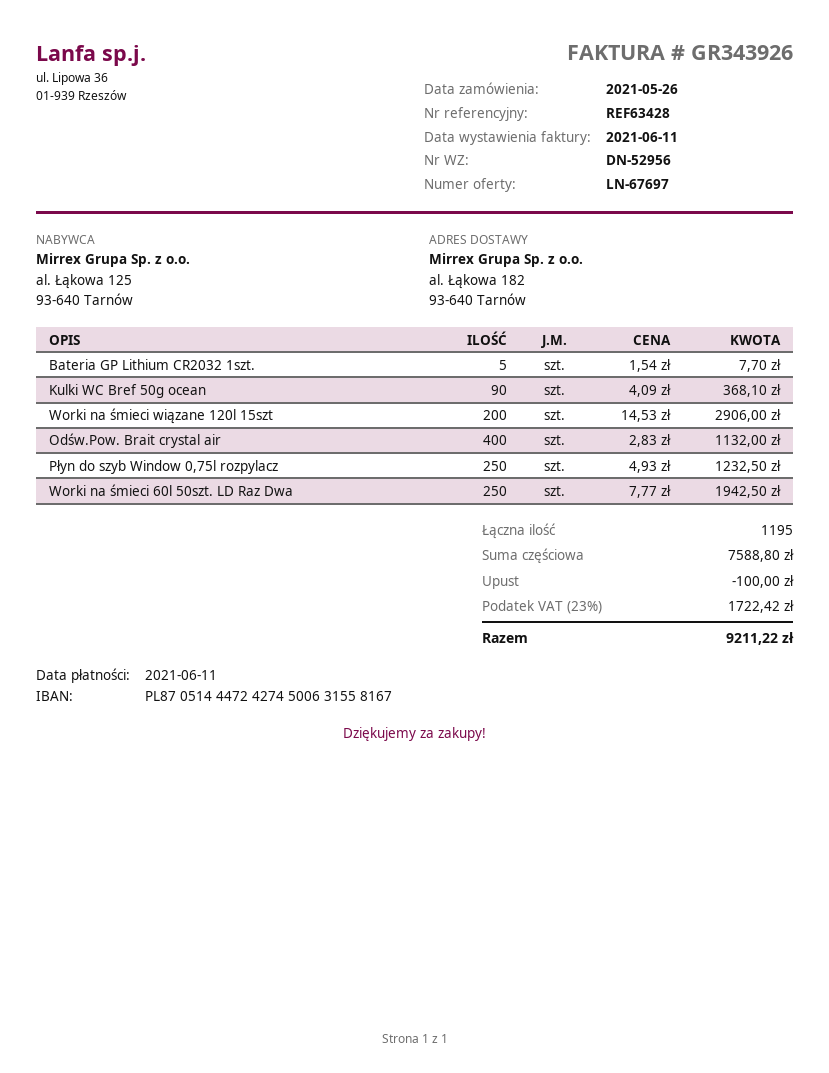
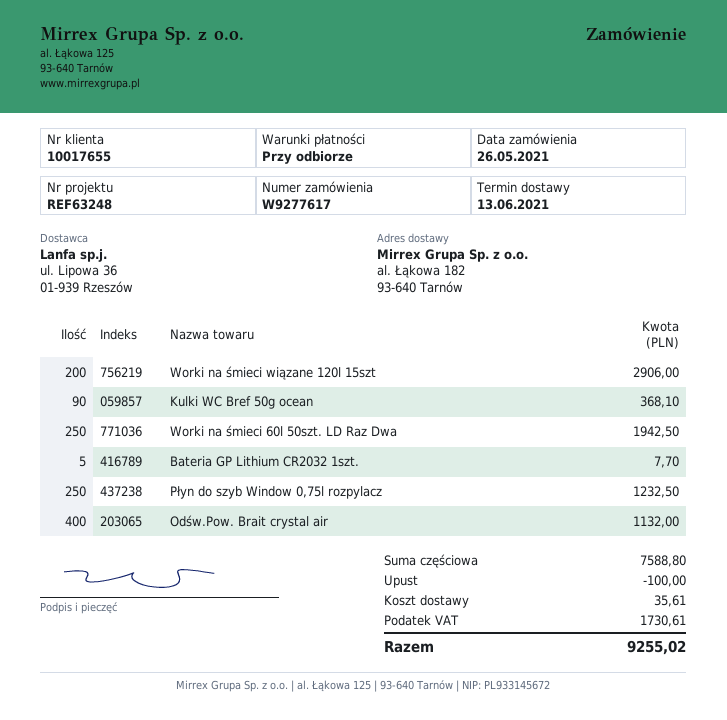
reference: REF63428 -> REF63248
shipping: none -> 35.61
tax: 1722.42 -> 1730.61
total: 9211.22 -> 9255.02

